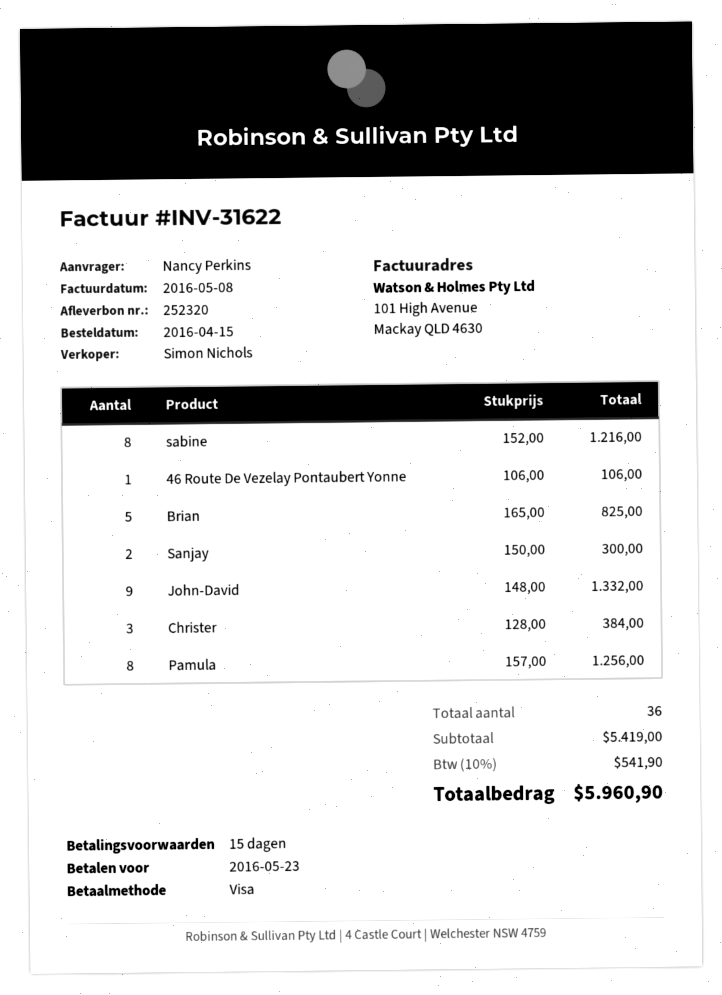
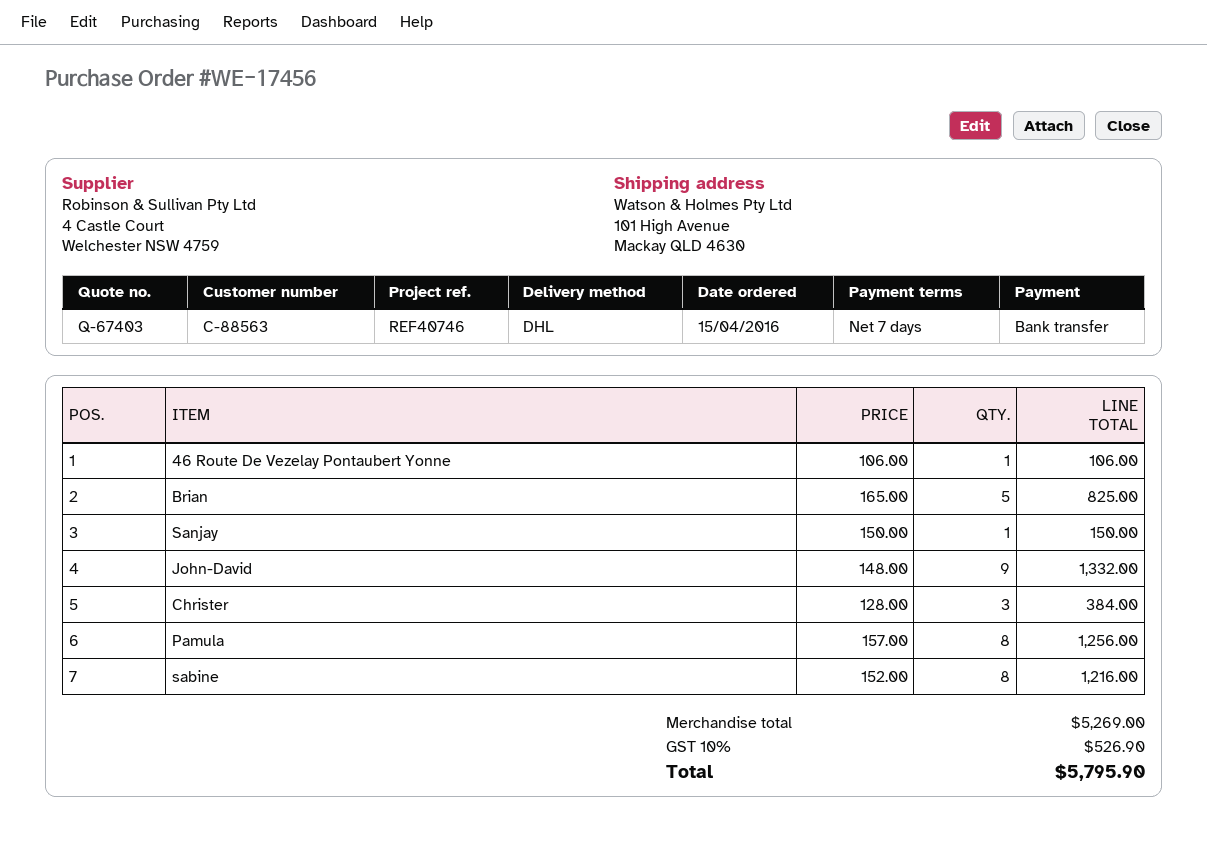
payment terms: 15 days -> 7 days
payment method: Visa -> bank transfer
Sanjay: 2 x 150.00 = 300.00 -> 1 x 150.00 = 150.00
subtotal: 5419.00 -> 5269.00
tax: 10% = 541.90 -> 10% = 526.90
total: 5960.90 -> 5795.90

